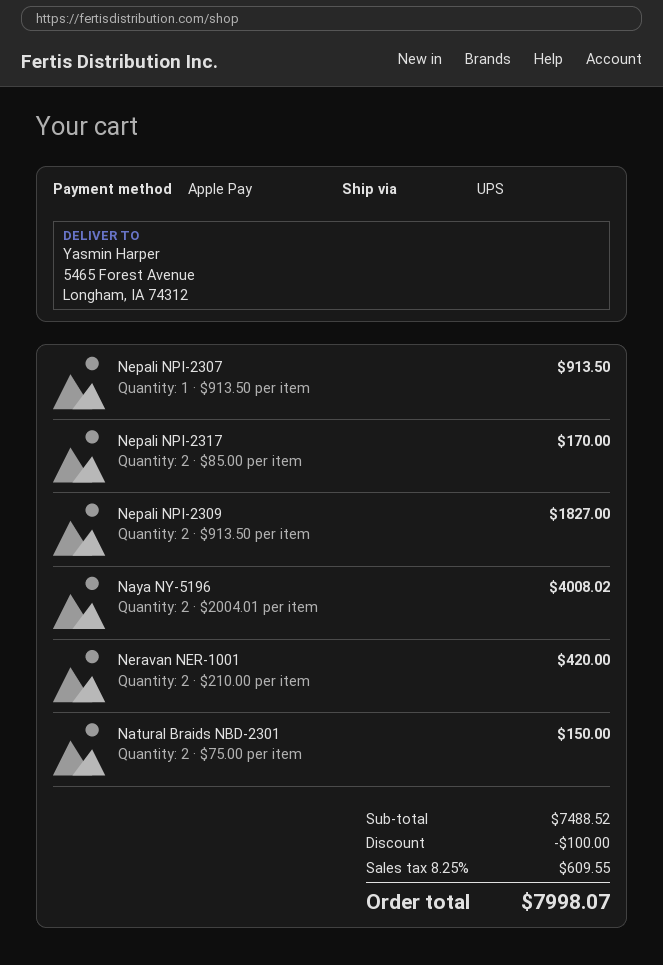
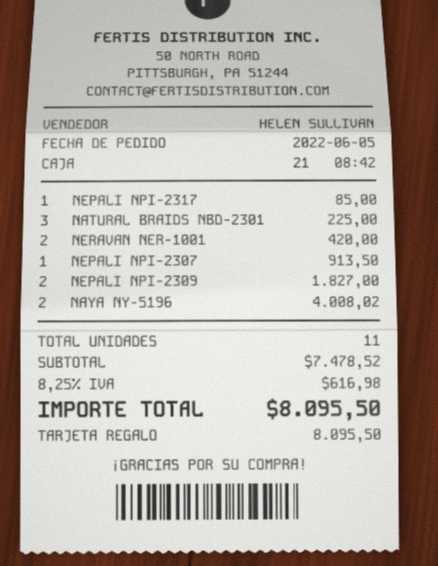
payment method: Apple Pay -> gift card
Nepali NPI-2317: 2 for 170.00 -> 1 for 85.00
Natural Braids NBD-2301: 2 for 150.00 -> 3 for 225.00
subtotal: 7488.52 -> 7478.52
discount: 100.00 -> none
tax: 8.25% = 609.55 -> 8.25% = 616.98
total: 7998.07 -> 8095.50

